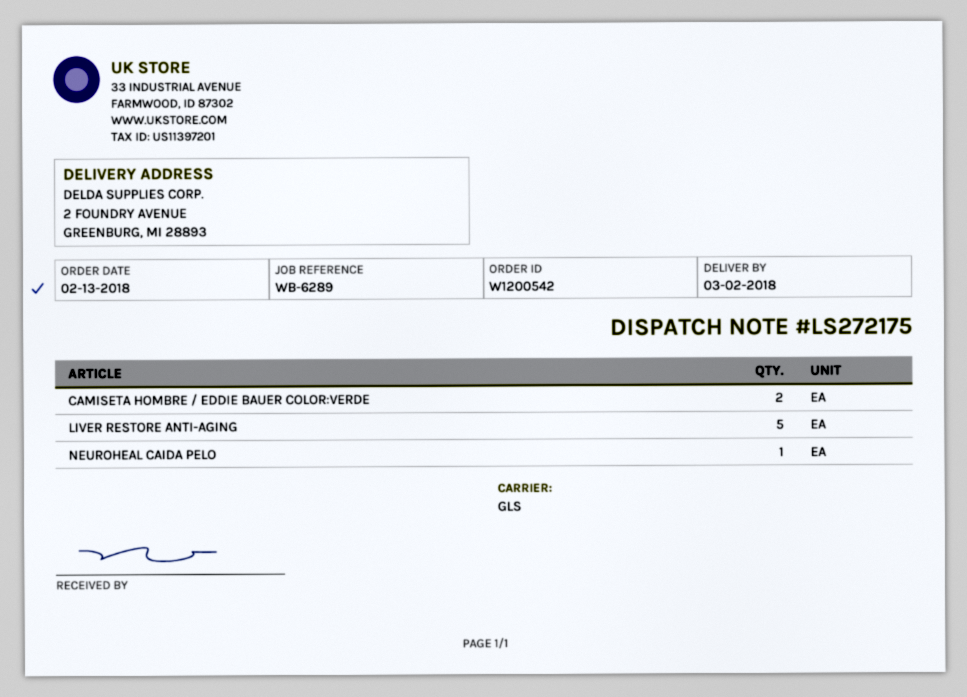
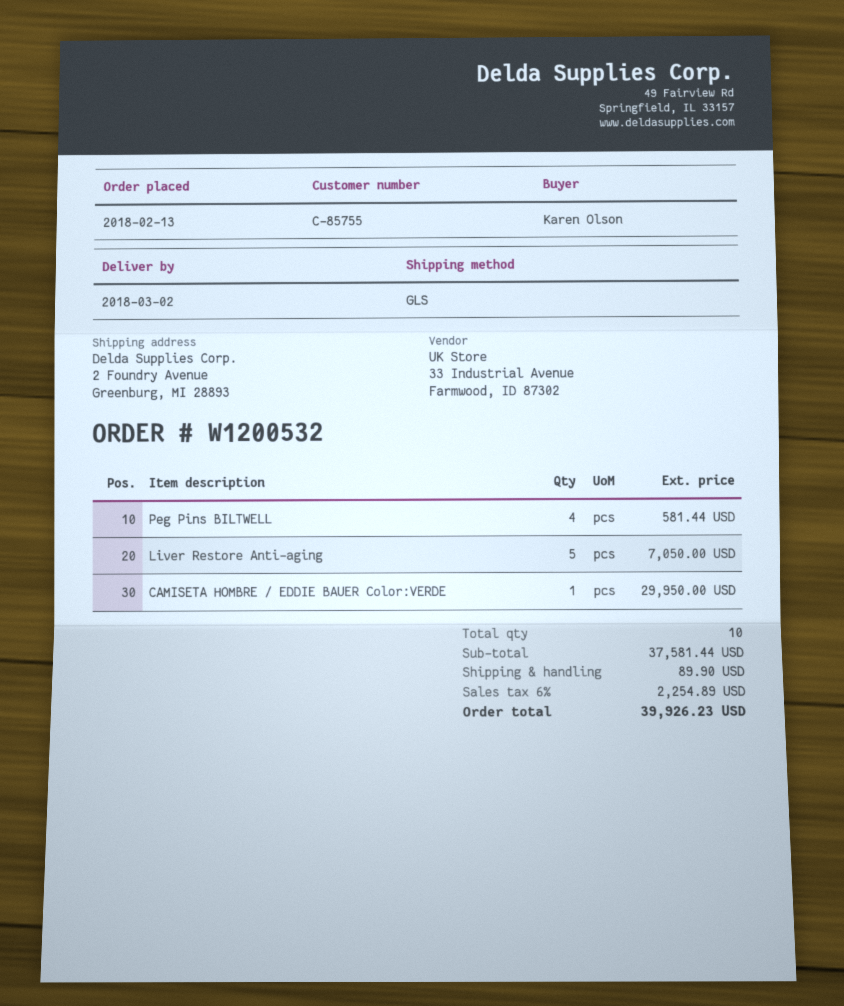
order number: W1200542 -> W1200532
CAMISETA HOMBRE / EDDIE BAUER COLOR:VERDE: 2 -> 1
NEUROHEAL CAIDA PELO: 1 -> none
Peg Pins BILTWELL: none -> 4

